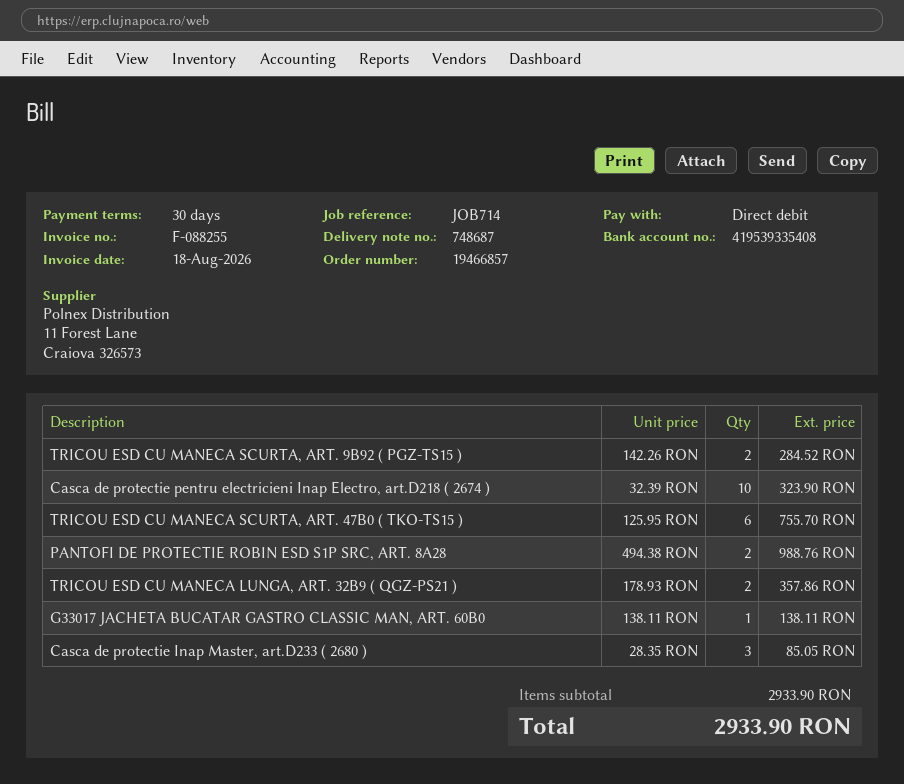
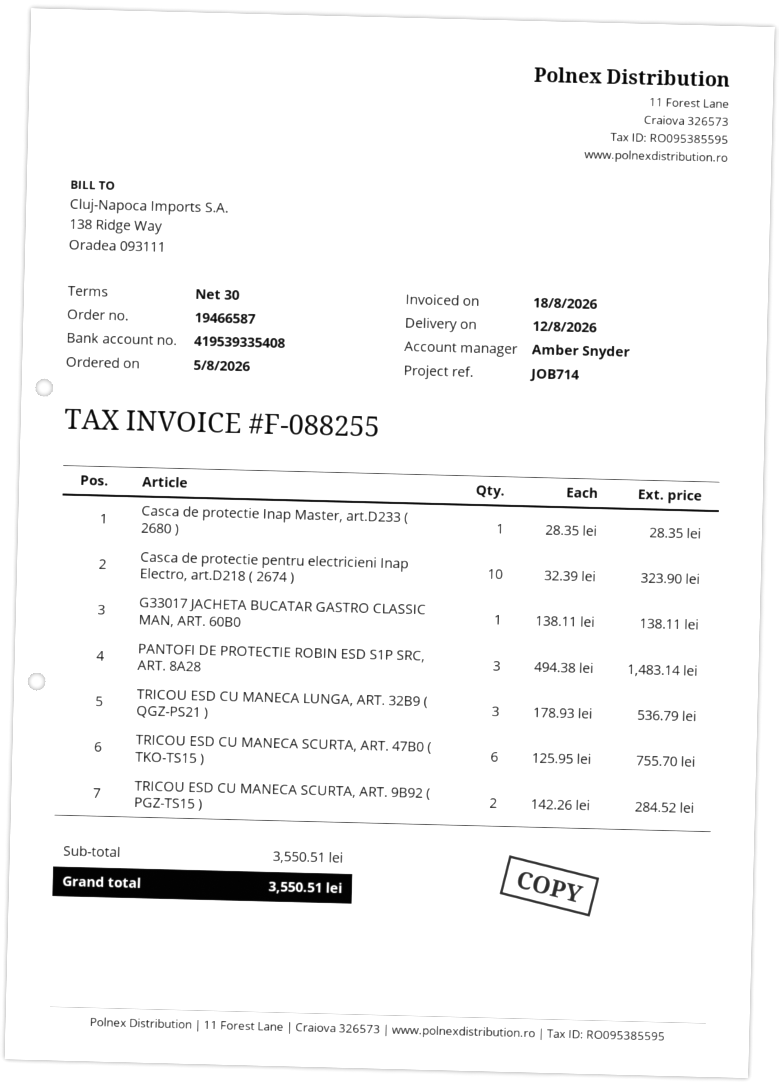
order number: 19466857 -> 19466587
PANTOFI DE PROTECTIE ROBIN ESD S1P SRC, ART. 8A28: 2 x 494.38 = 988.76 -> 3 x 494.38 = 1483.14
TRICOU ESD CU MANECA LUNGA, ART. 32B9 ( QGZ-PS21 ): 2 x 178.93 = 357.86 -> 3 x 178.93 = 536.79
Casca de protectie Inap Master, art.D233 ( 2680 ): 3 x 28.35 = 85.05 -> 1 x 28.35 = 28.35
subtotal: 2933.90 -> 3550.51
total: 2933.90 -> 3550.51

